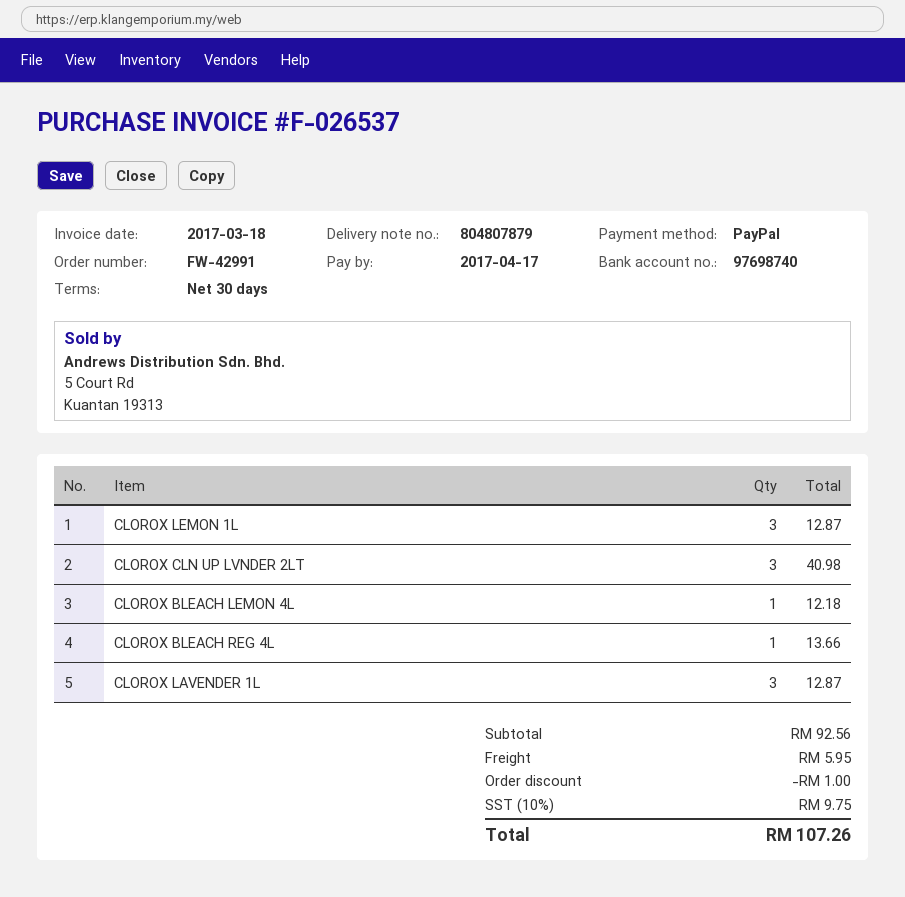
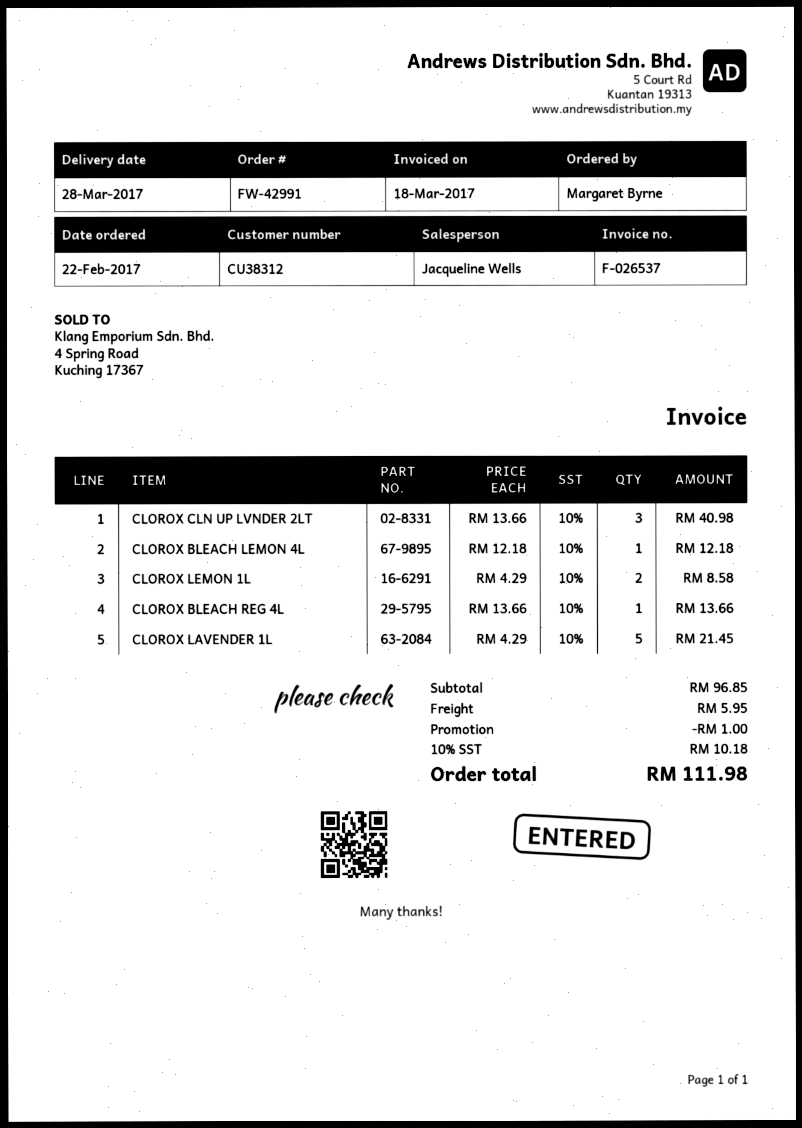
CLOROX LEMON 1L: 3 for 12.87 -> 2 for 8.58
CLOROX LAVENDER 1L: 3 for 12.87 -> 5 for 21.45
subtotal: 92.56 -> 96.85
tax: 10% = 9.75 -> 10% = 10.18
total: 107.26 -> 111.98

